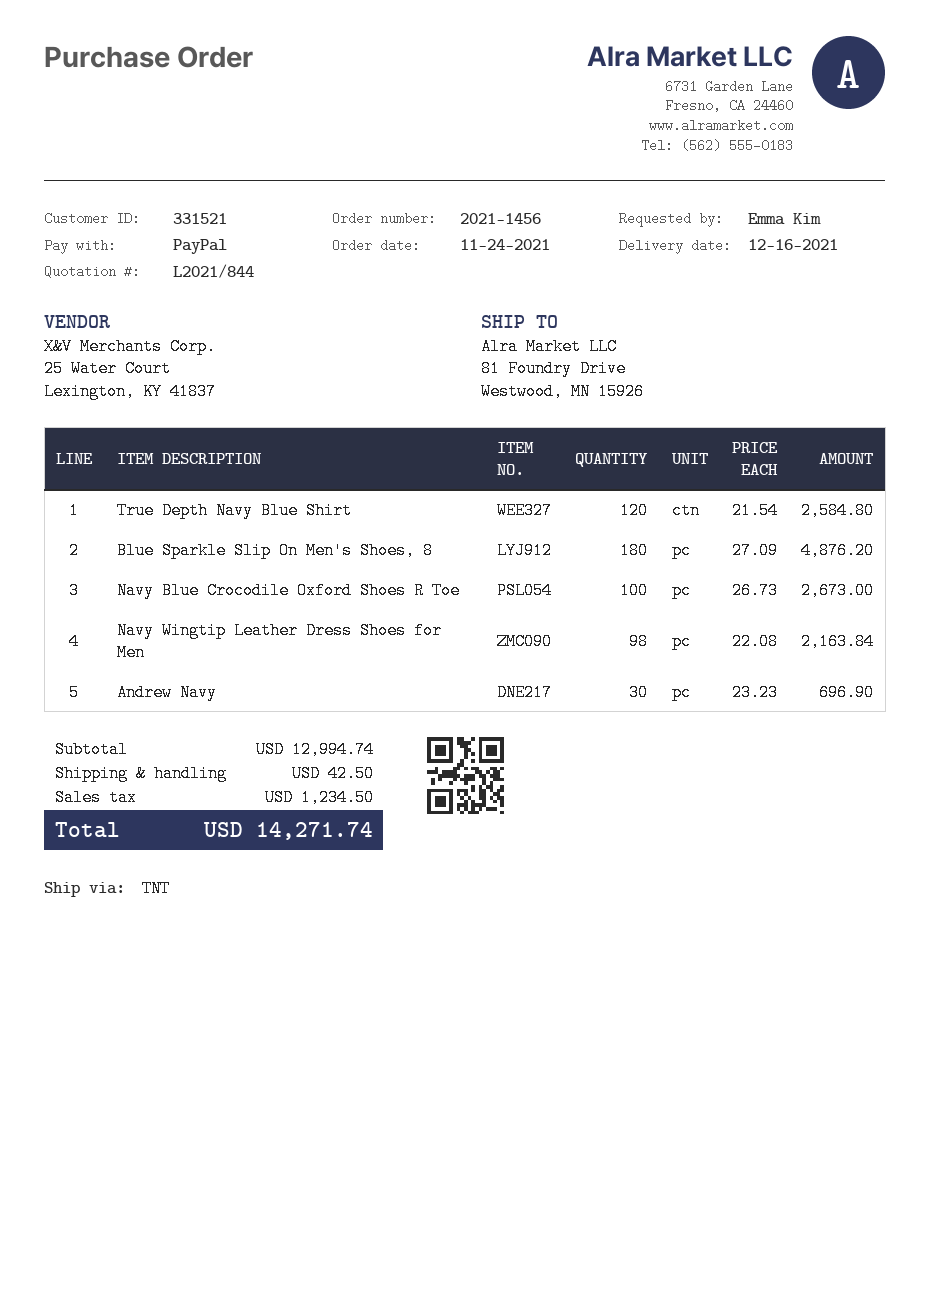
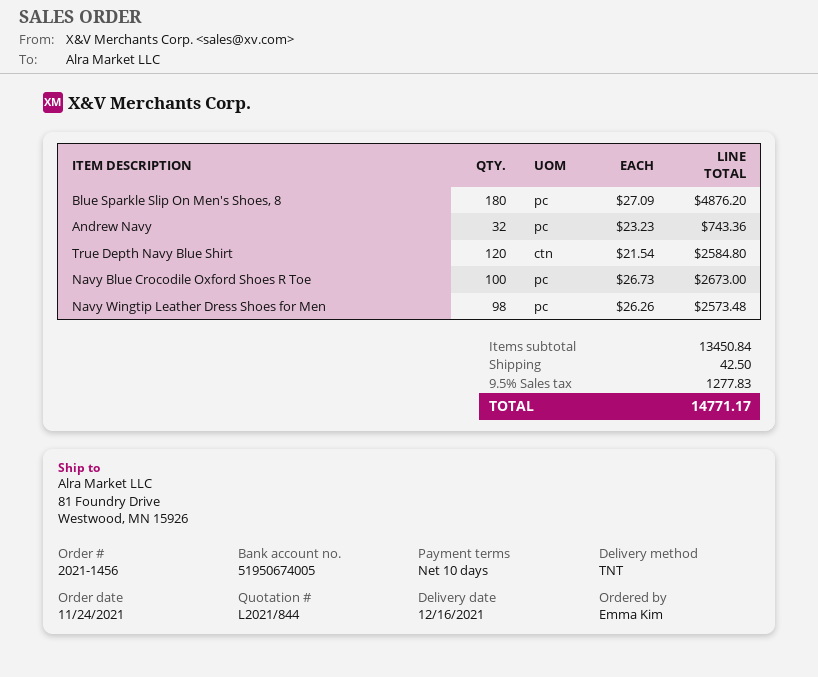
Navy Wingtip Leather Dress Shoes for Men: 98 x 22.08 = 2163.84 -> 98 x 26.26 = 2573.48
Andrew Navy: 30 x 23.23 = 696.90 -> 32 x 23.23 = 743.36
subtotal: 12994.74 -> 13450.84
tax: 1234.50 -> 1277.83
total: 14271.74 -> 14771.17

